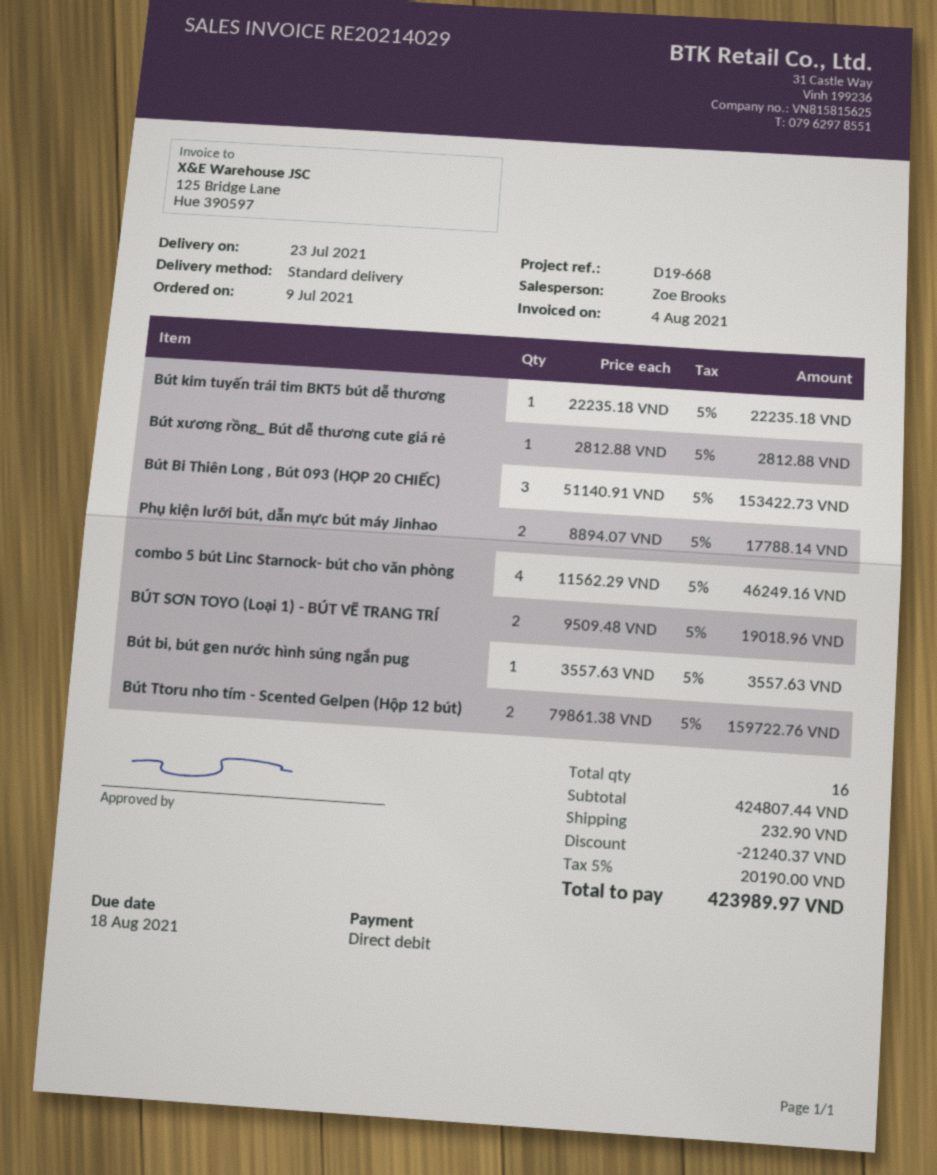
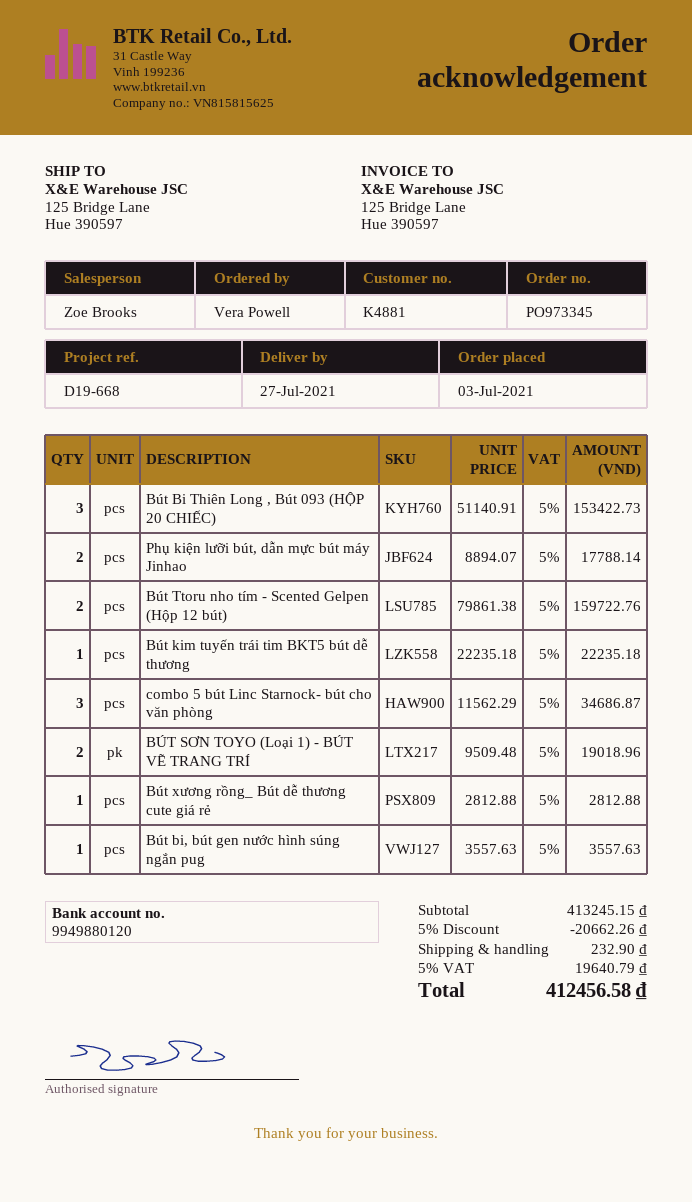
order date: 2021-07-09 -> 2021-07-03
delivery date: 2021-07-23 -> 2021-07-27
combo 5 bút Linc Starnock- bút cho văn phòng: 4 x 11562.29 = 46249.16 -> 3 x 11562.29 = 34686.87
subtotal: 424807.44 -> 413245.15
discount: 21240.37 -> 20662.26
tax: 5% = 20190.00 -> 5% = 19640.79
total: 423989.97 -> 412456.58

